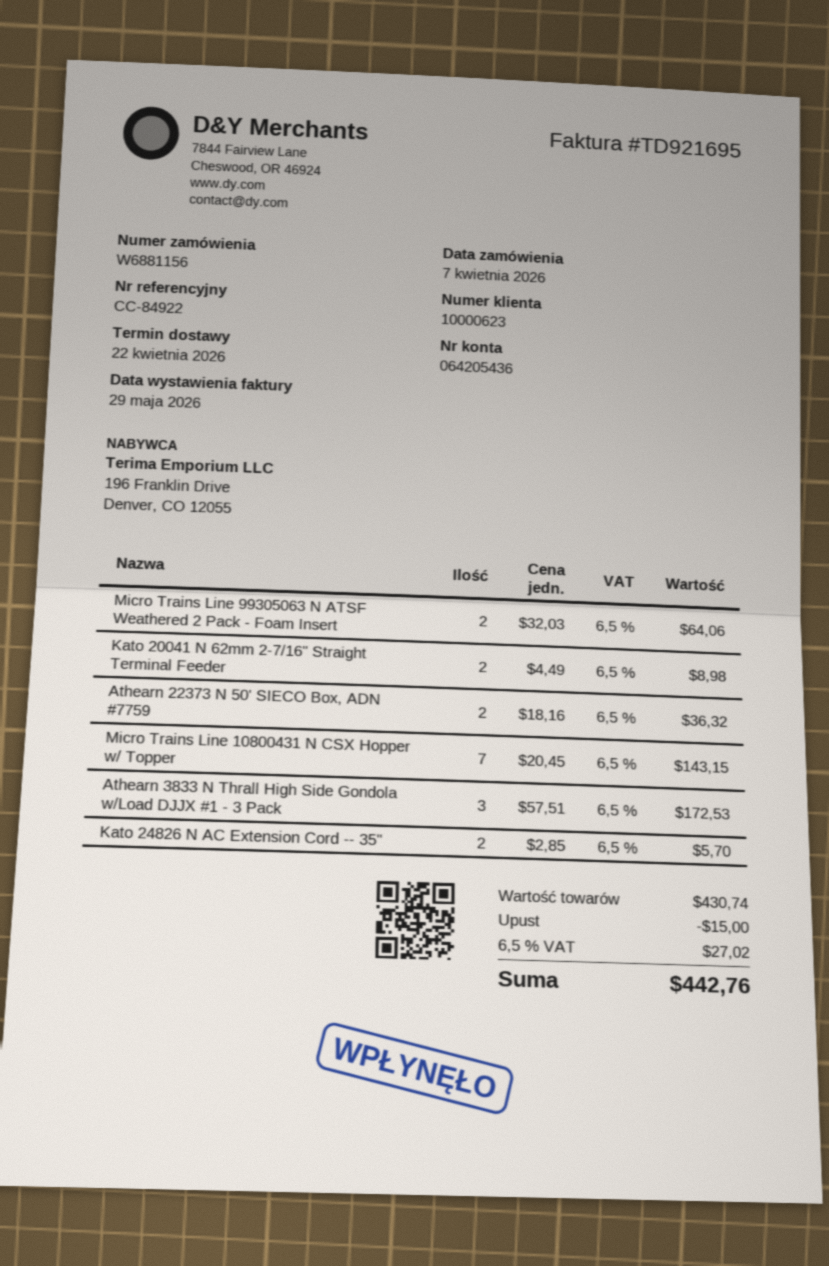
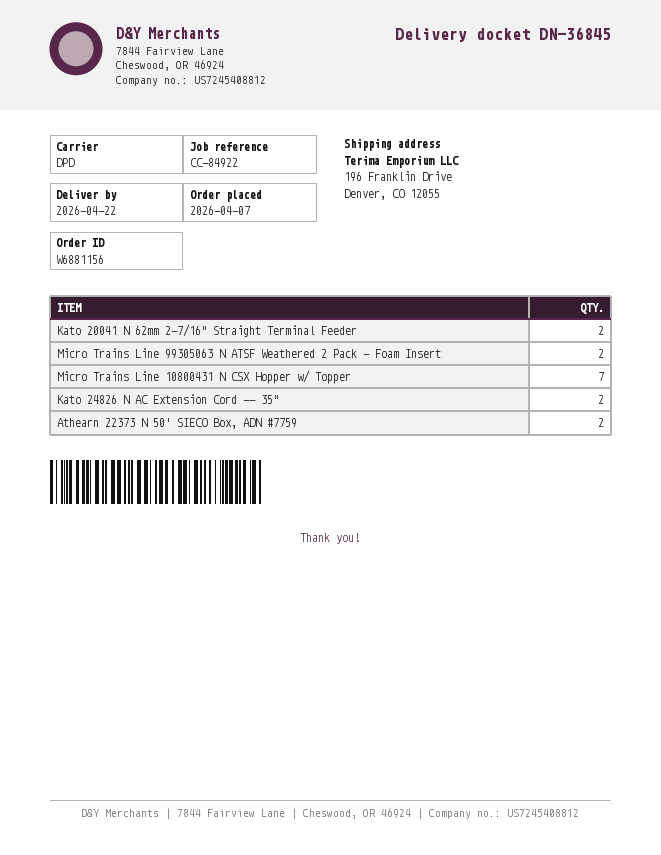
Athearn 3833 N Thrall High Side Gondola w/Load DJJX #1 - 3 Pack: 3 -> none

